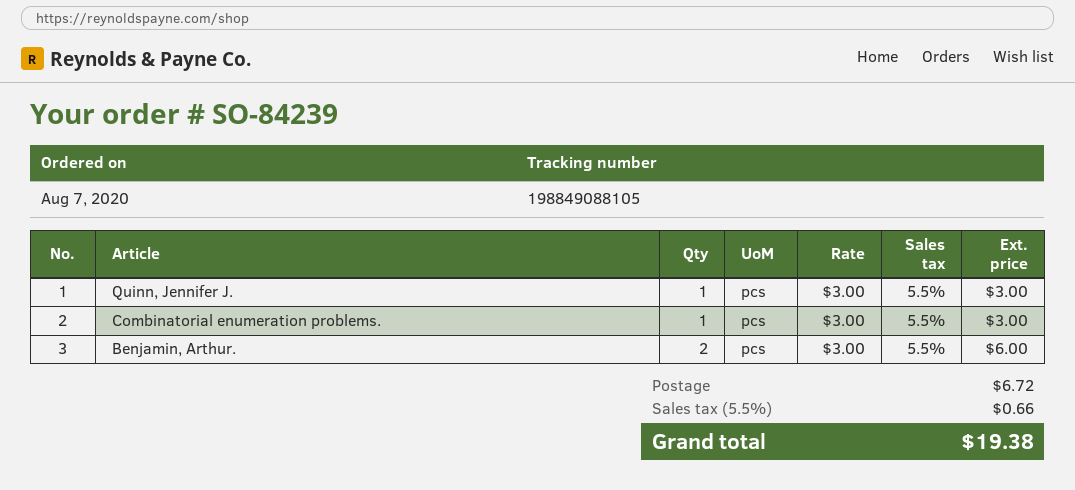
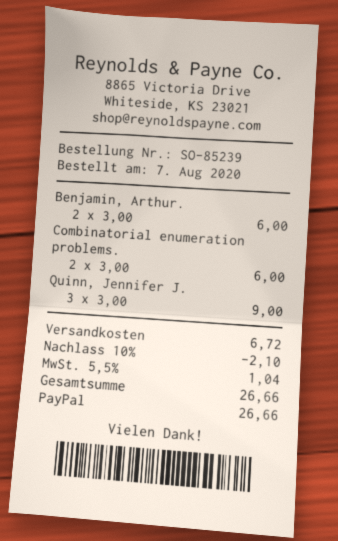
order number: SO-84239 -> SO-85239
Quinn, Jennifer J.: 1 x 3.00 = 3.00 -> 3 x 3.00 = 9.00
Combinatorial enumeration problems.: 1 x 3.00 = 3.00 -> 2 x 3.00 = 6.00
discount: none -> 10% = 2.10
tax: 5.5% = 0.66 -> 5.5% = 1.04
total: 19.38 -> 26.66

